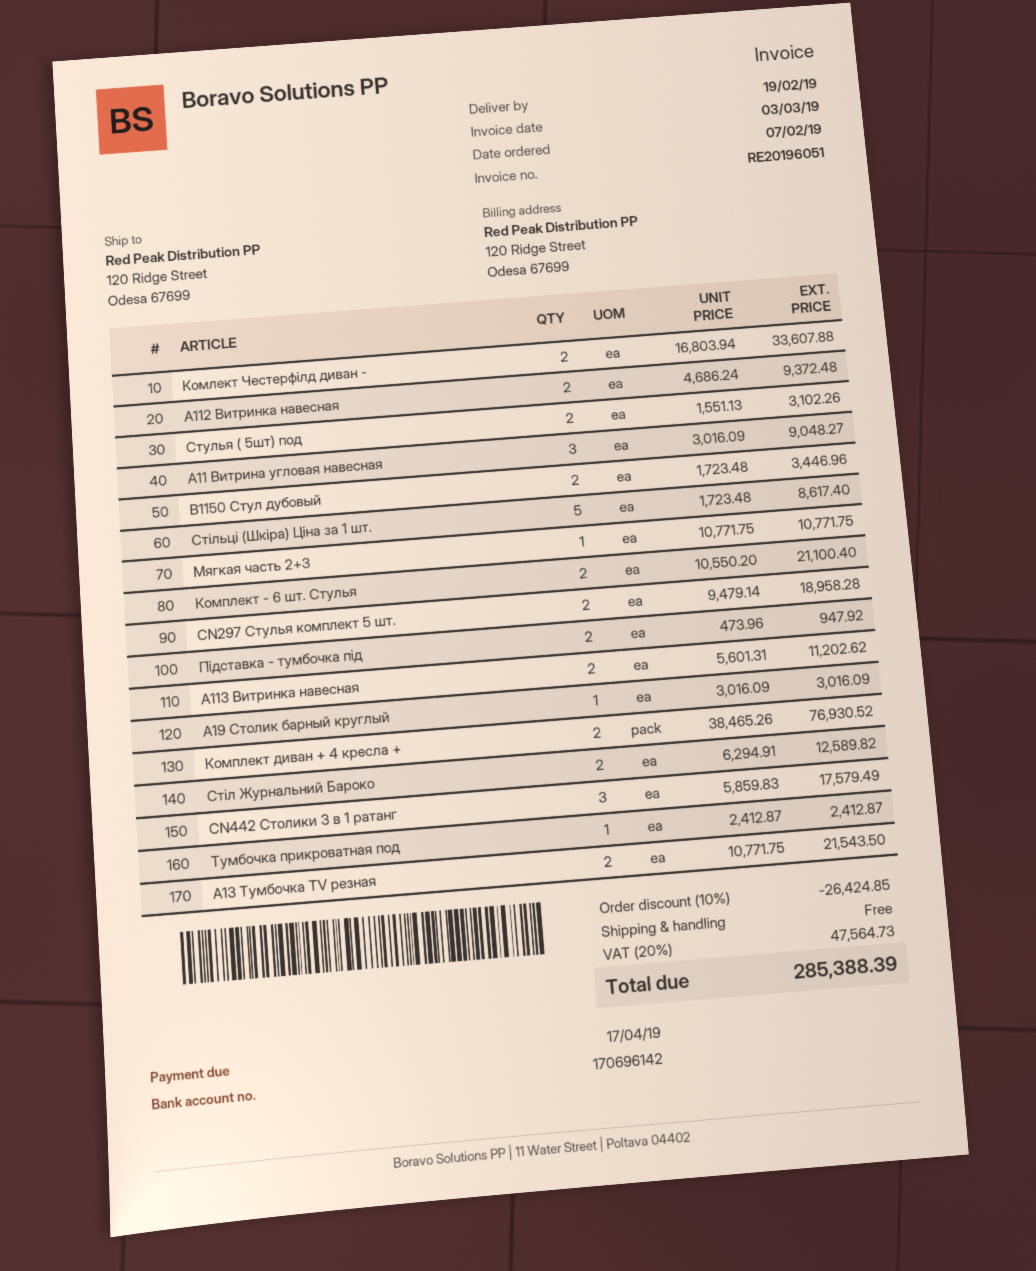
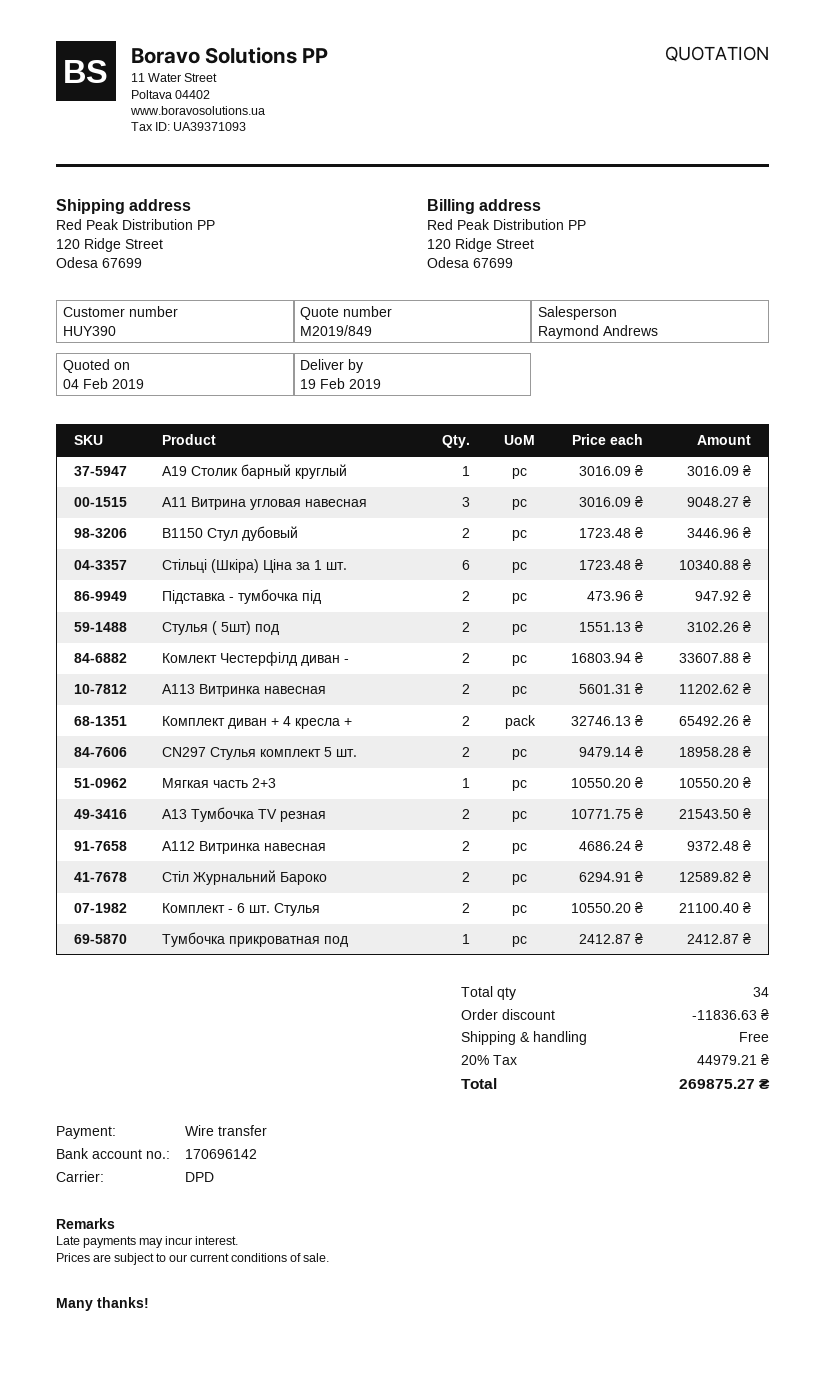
Стільці (Шкіра) Ціна за 1 шт.: 5 x 1723.48 = 8617.40 -> 6 x 1723.48 = 10340.88
Мягкая часть 2+3: 1 x 10771.75 = 10771.75 -> 1 x 10550.20 = 10550.20
Комплект диван + 4 кресла +: 2 x 38465.26 = 76930.52 -> 2 x 32746.13 = 65492.26
CN442 Столики 3 в 1 ратанг: 3 x 5859.83 = 17579.49 -> none
discount: 26424.85 -> 11836.63
tax: 20% = 47564.73 -> 20% = 44979.21
total: 285388.39 -> 269875.27

